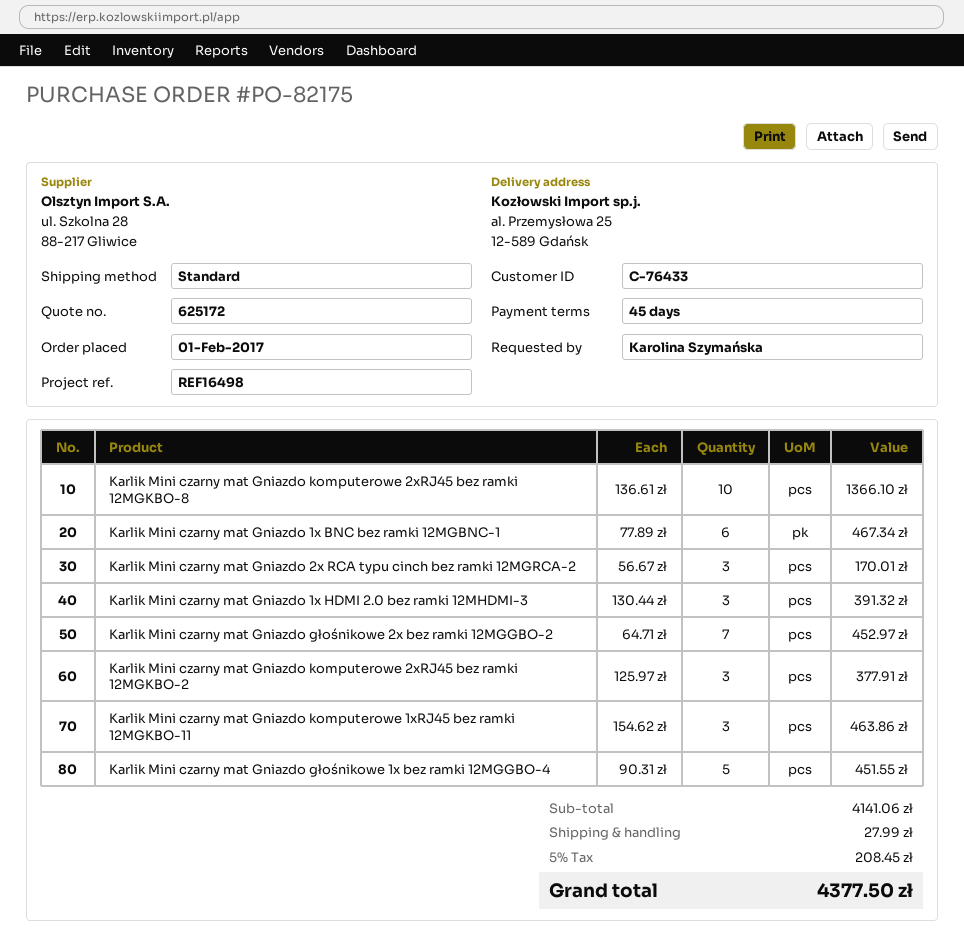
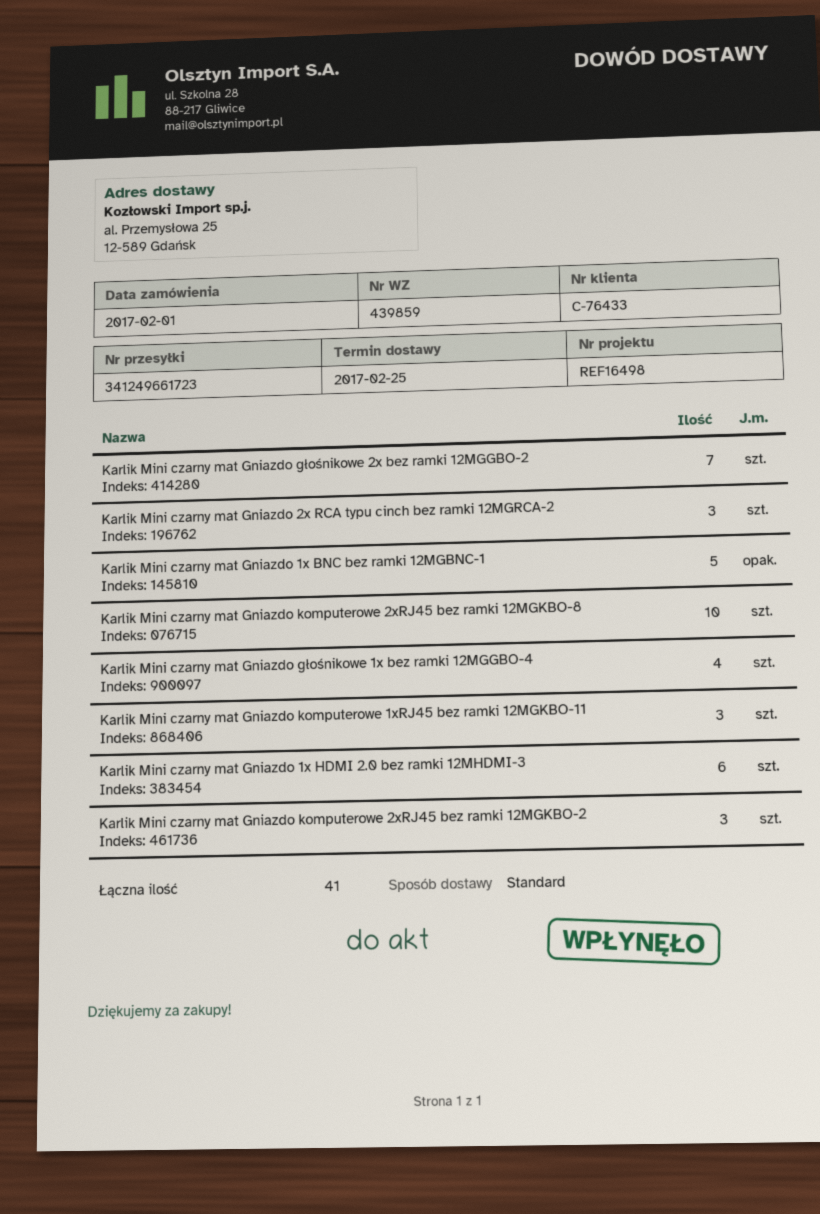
Karlik Mini czarny mat Gniazdo 1x BNC bez ramki 12MGBNC-1: 6 -> 5
Karlik Mini czarny mat Gniazdo 1x HDMI 2.0 bez ramki 12MHDMI-3: 3 -> 6
Karlik Mini czarny mat Gniazdo głośnikowe 1x bez ramki 12MGGBO-4: 5 -> 4

